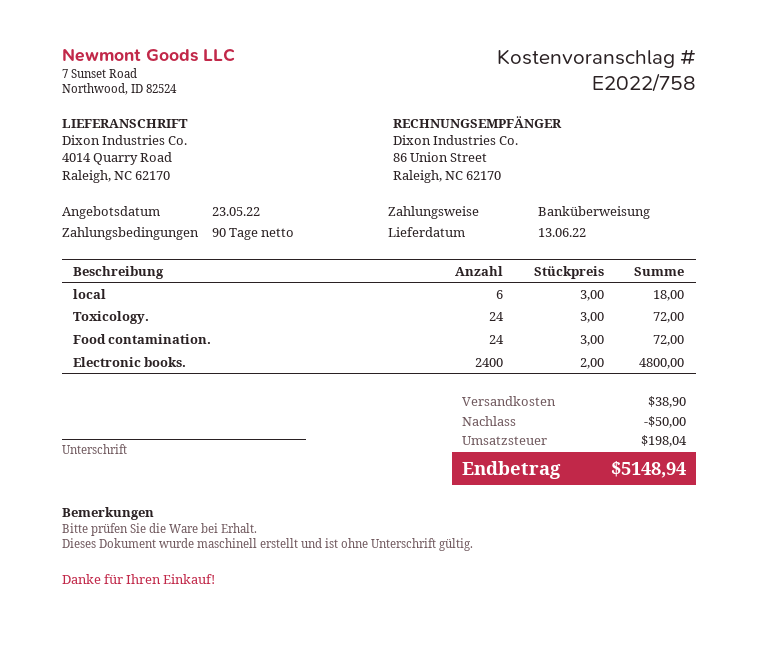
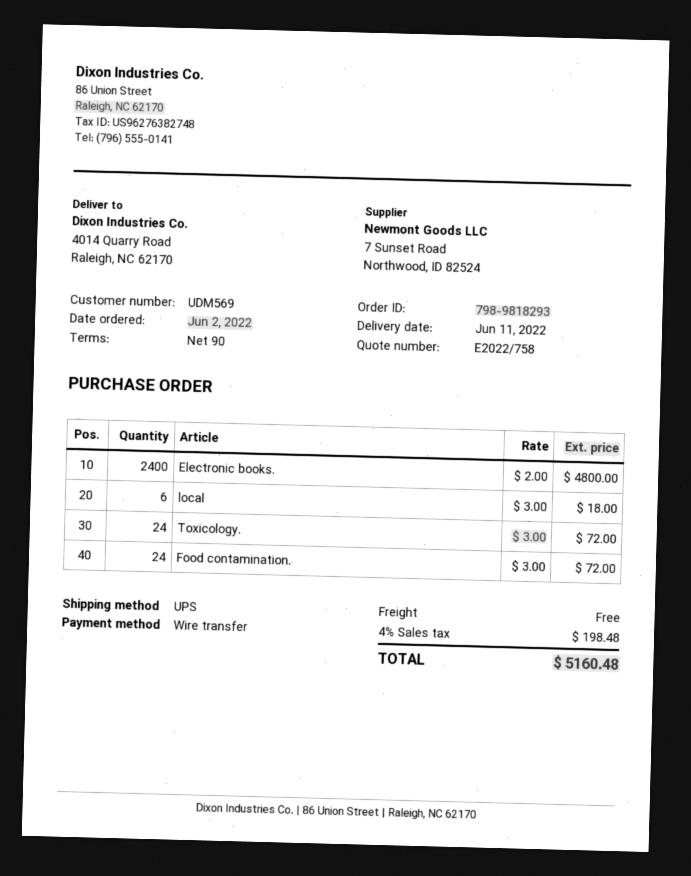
delivery date: 2022-06-13 -> 2022-06-11
discount: 50.00 -> none
shipping: 38.90 -> 0.00
tax: 198.04 -> 198.48
total: 5148.94 -> 5160.48

